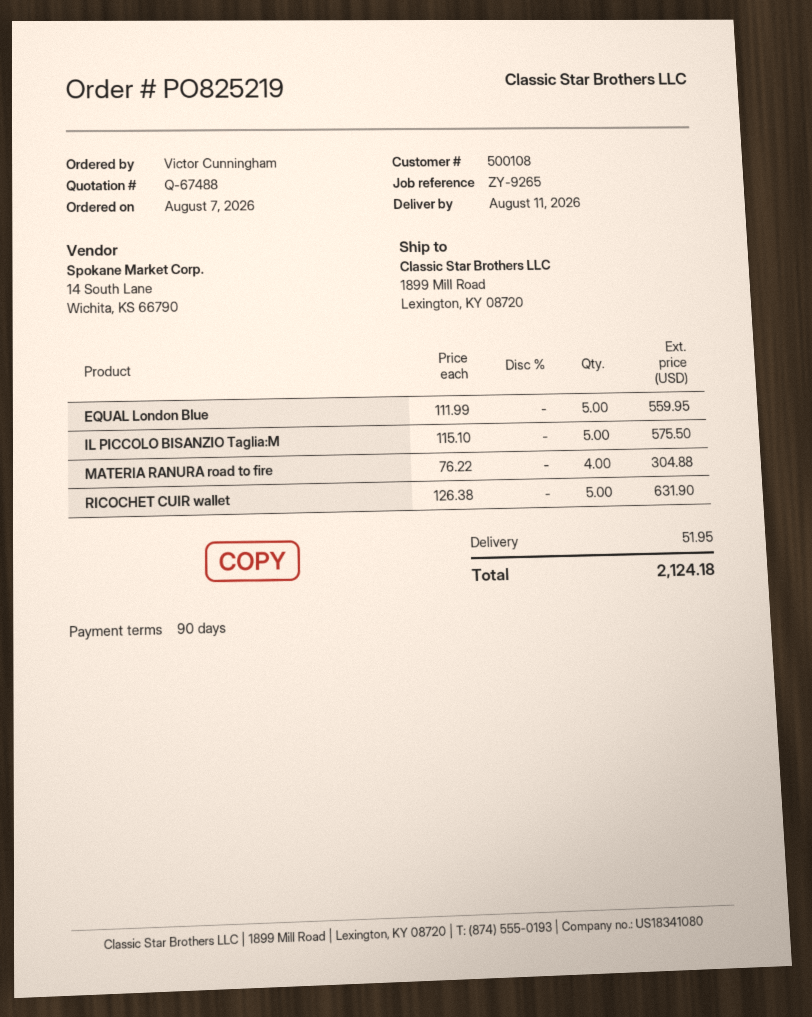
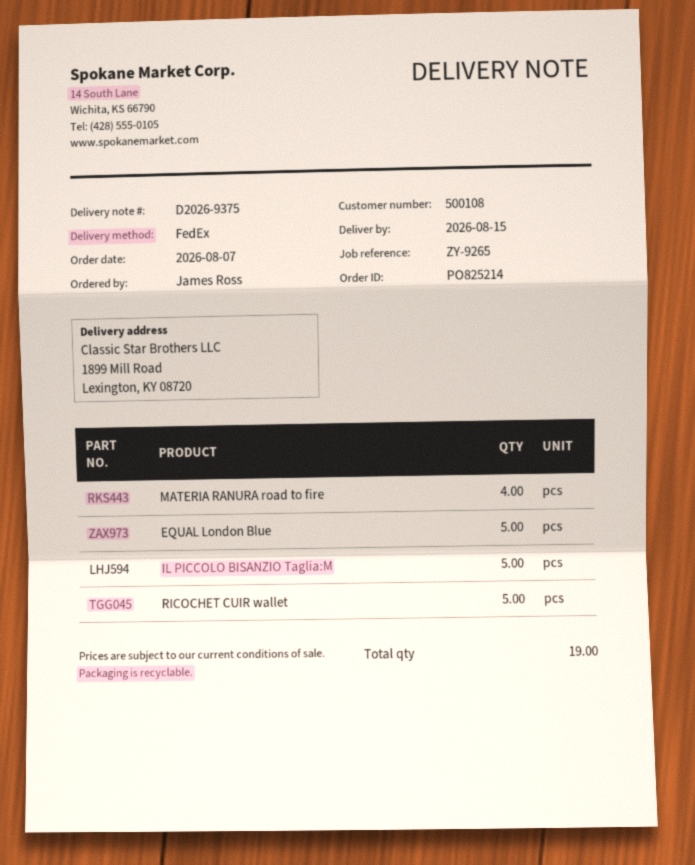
order number: PO825219 -> PO825214
delivery date: 2026-08-11 -> 2026-08-15
ordered by: Victor Cunningham -> James Ross

